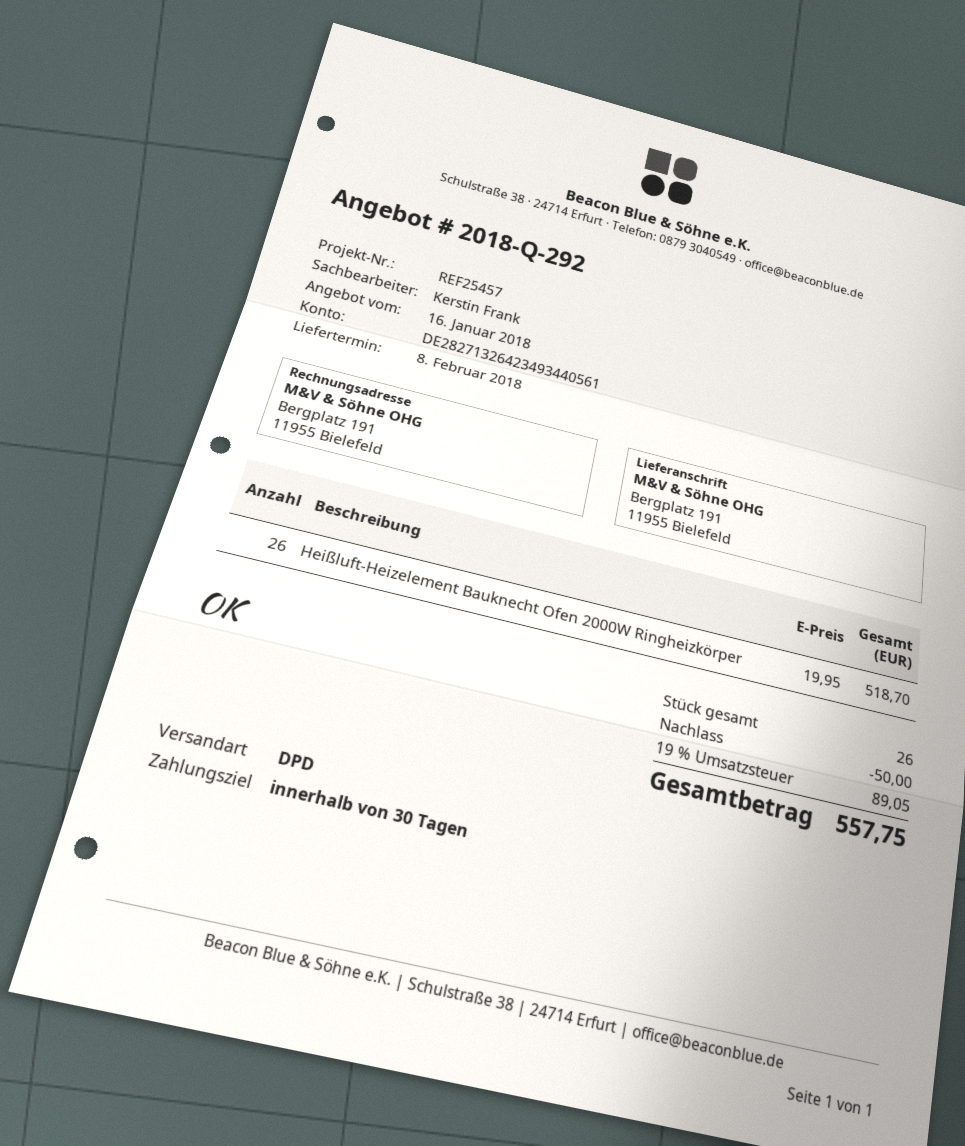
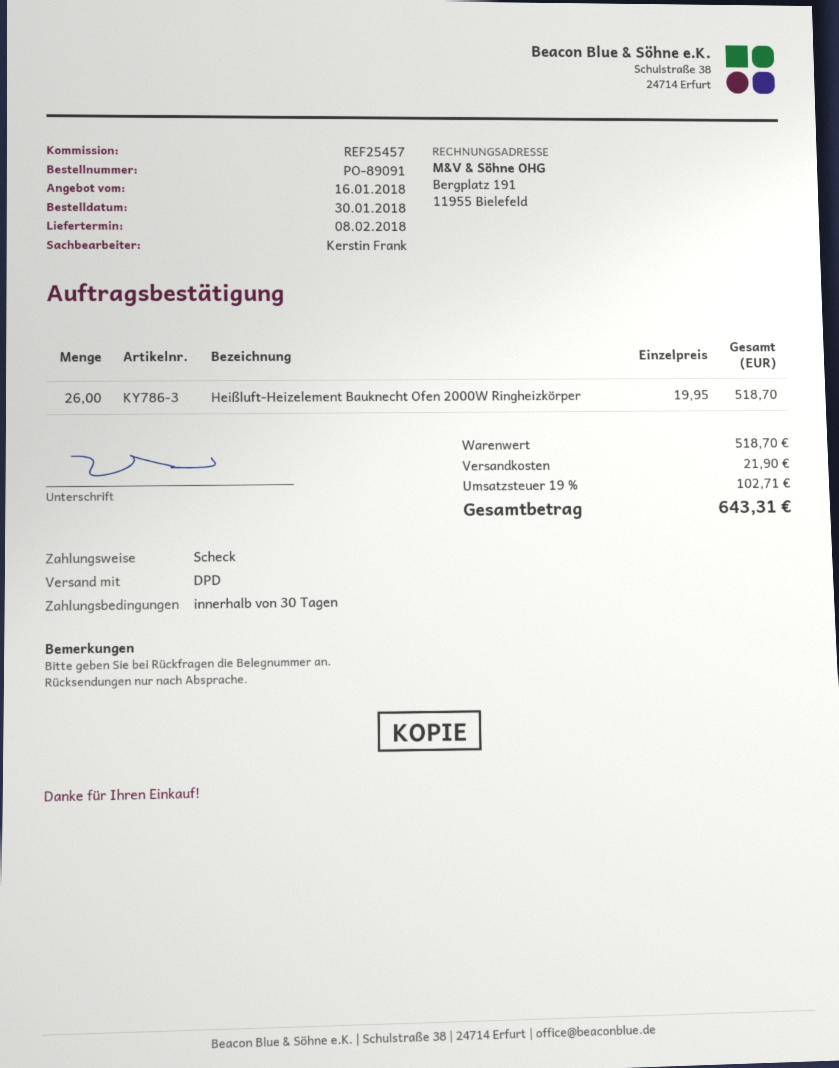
discount: 50.00 -> none
shipping: none -> 21.90
tax: 19% = 89.05 -> 19% = 102.71
total: 557.75 -> 643.31

